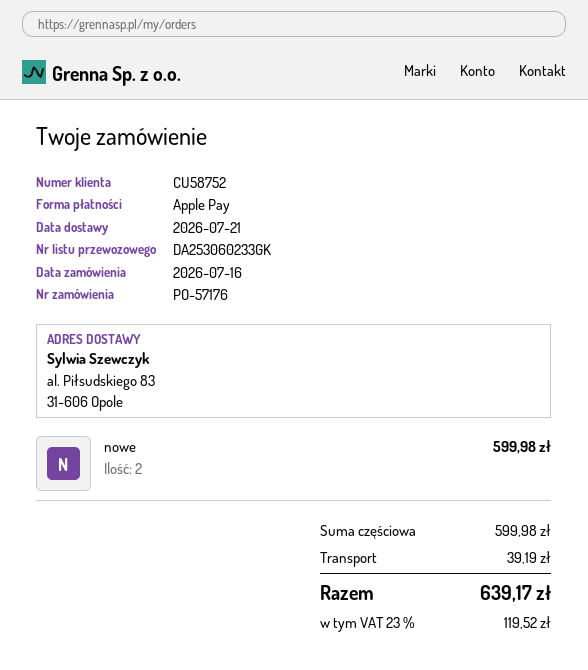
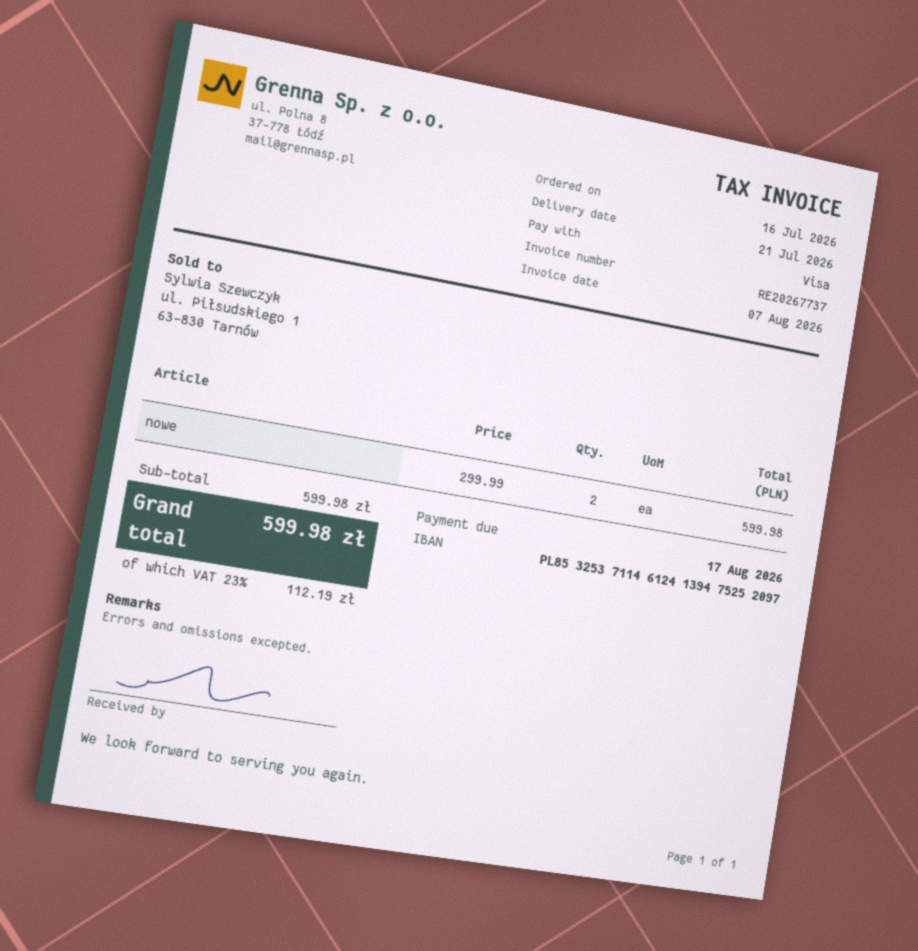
payment method: Apple Pay -> Visa
shipping: 39.19 -> none
tax: 23% = 119.52 -> 23% = 112.19
total: 639.17 -> 599.98

